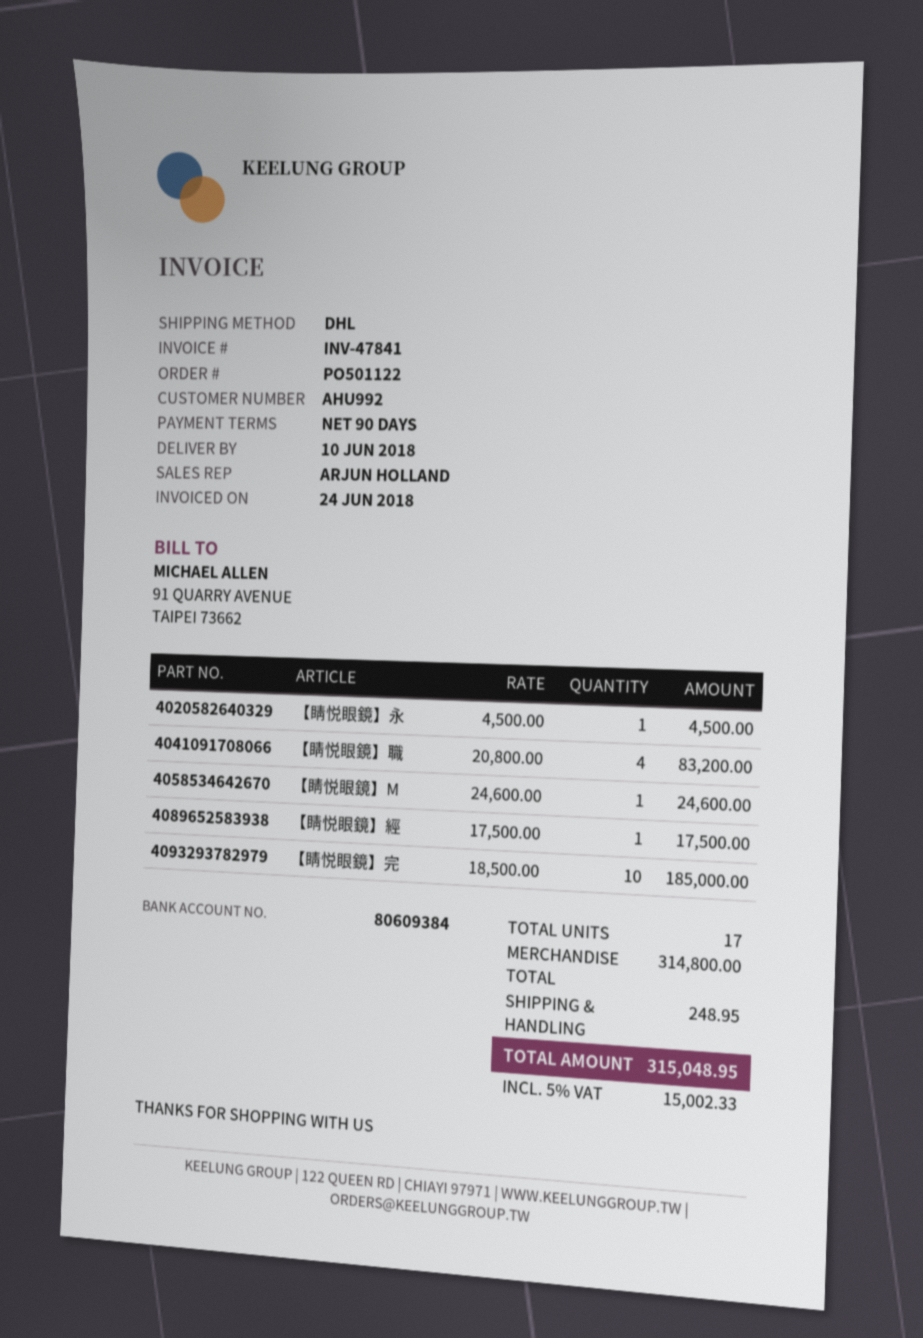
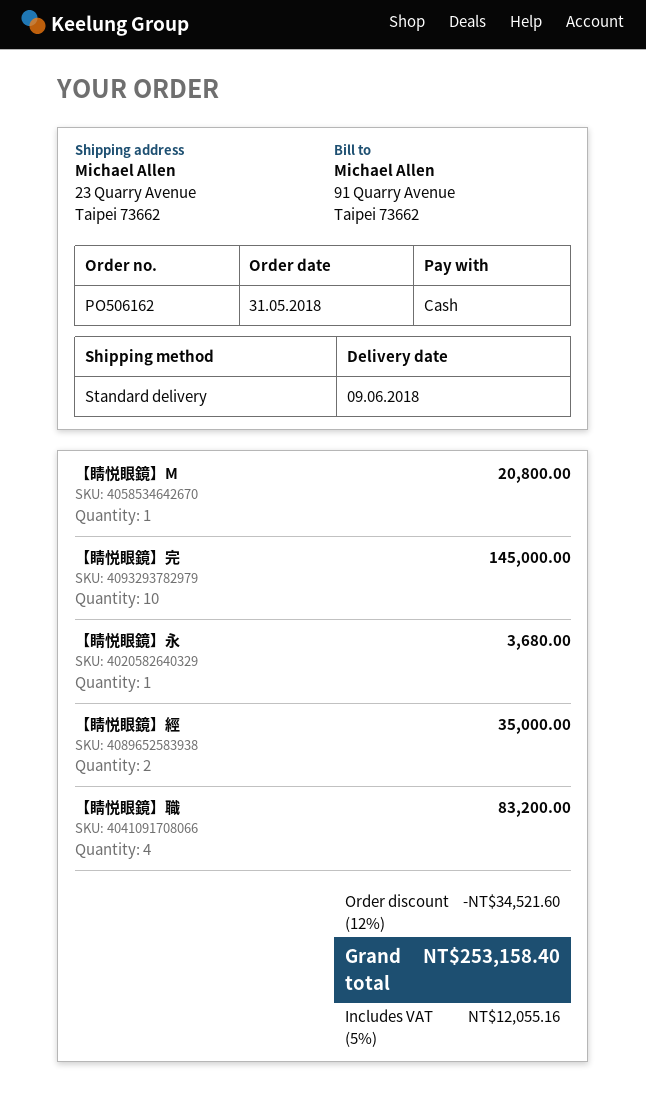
order number: PO501122 -> PO506162
delivery date: 2018-06-10 -> 2018-06-09
shipping method: DHL -> standard
【睛悦眼鏡】永: 1 for 4500.00 -> 1 for 3680.00
【睛悦眼鏡】M: 1 for 24600.00 -> 1 for 20800.00
【睛悦眼鏡】經: 1 for 17500.00 -> 2 for 35000.00
【睛悦眼鏡】完: 10 for 185000.00 -> 10 for 145000.00
discount: none -> 12% = 34521.60
shipping: 248.95 -> none
tax: 5% = 15002.33 -> 5% = 12055.16
total: 315048.95 -> 253158.40

